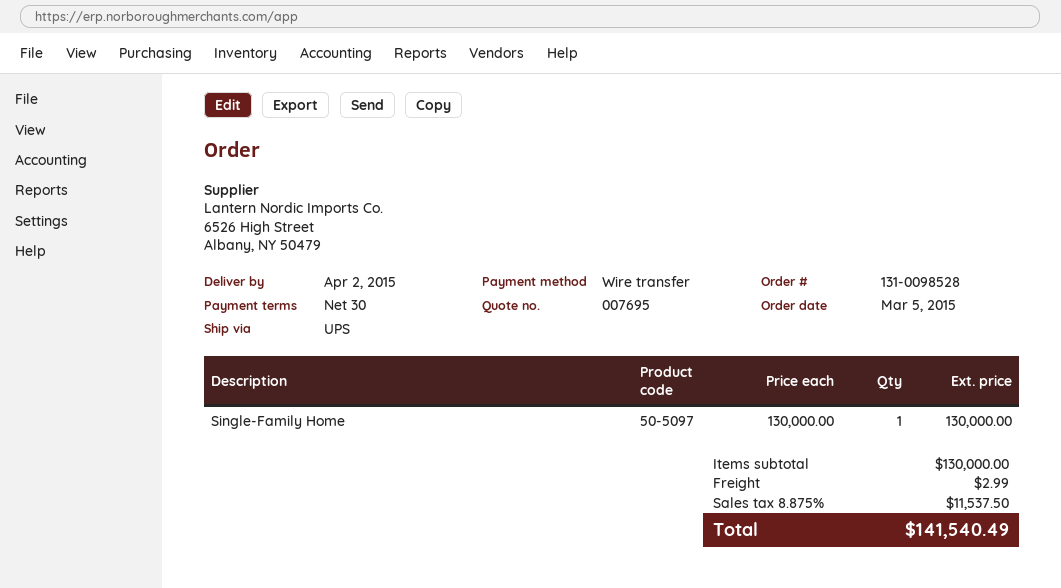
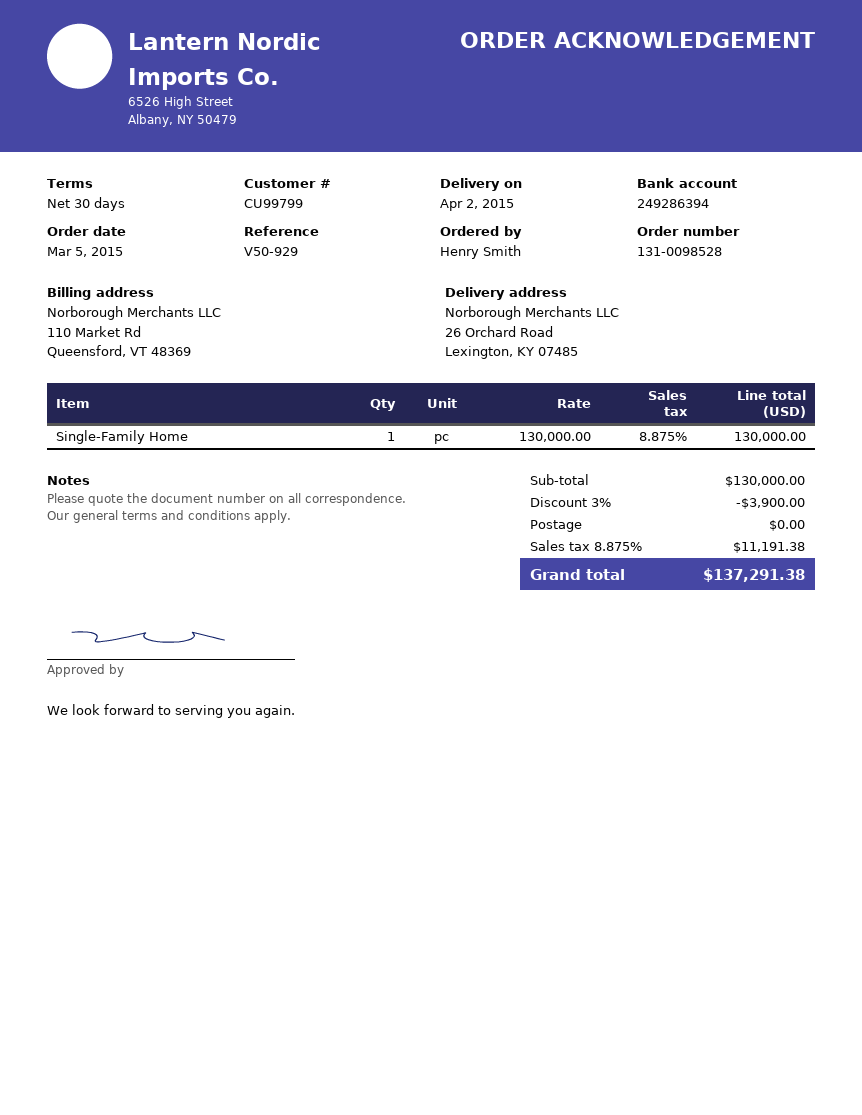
discount: none -> 3% = 3900.00
shipping: 2.99 -> 0.00
tax: 8.875% = 11537.50 -> 8.875% = 11191.38
total: 141540.49 -> 137291.38

